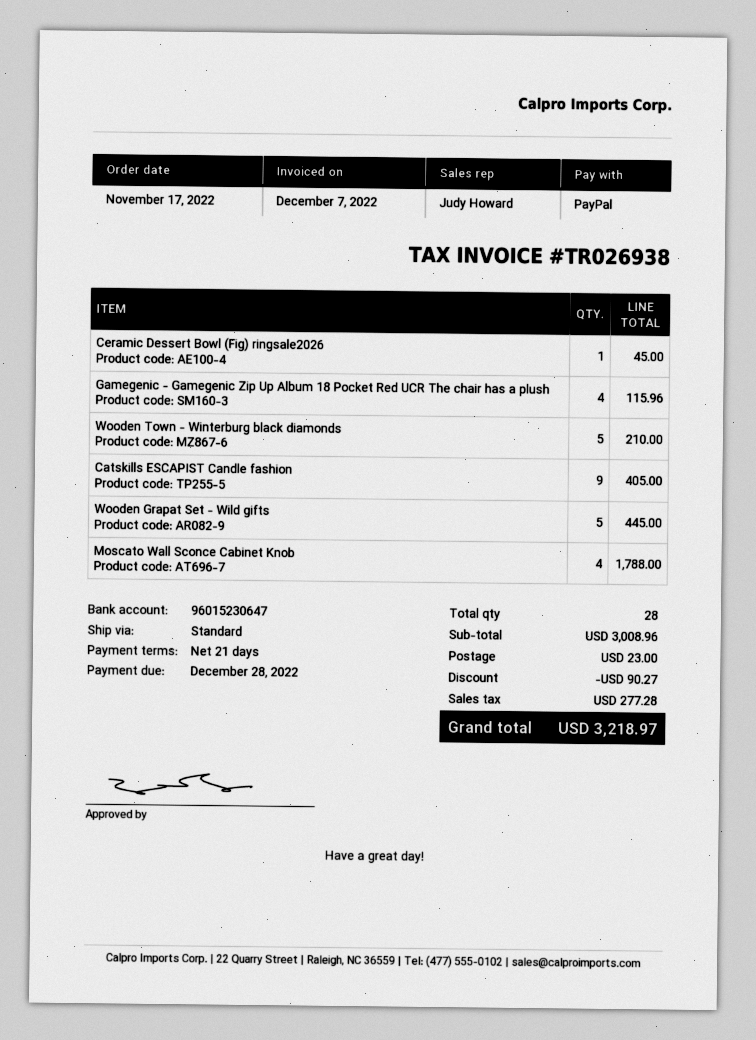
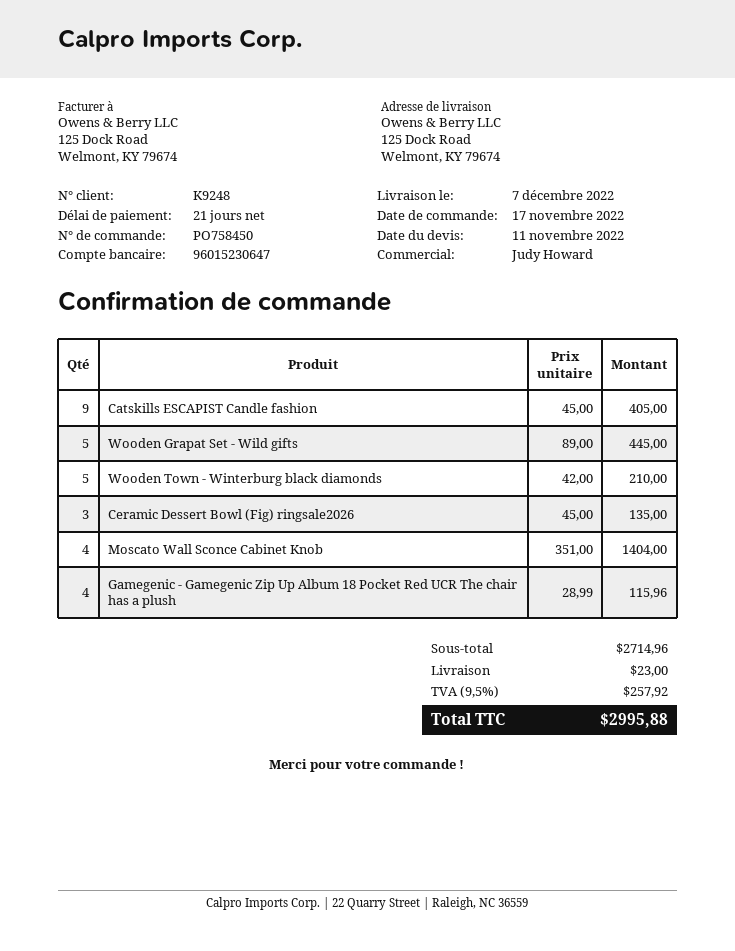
Ceramic Dessert Bowl (Fig) ringsale2026: 1 for 45.00 -> 3 for 135.00
Moscato Wall Sconce Cabinet Knob: 4 for 1788.00 -> 4 for 1404.00
subtotal: 3008.96 -> 2714.96
discount: 90.27 -> none
tax: 277.28 -> 257.92
total: 3218.97 -> 2995.88

